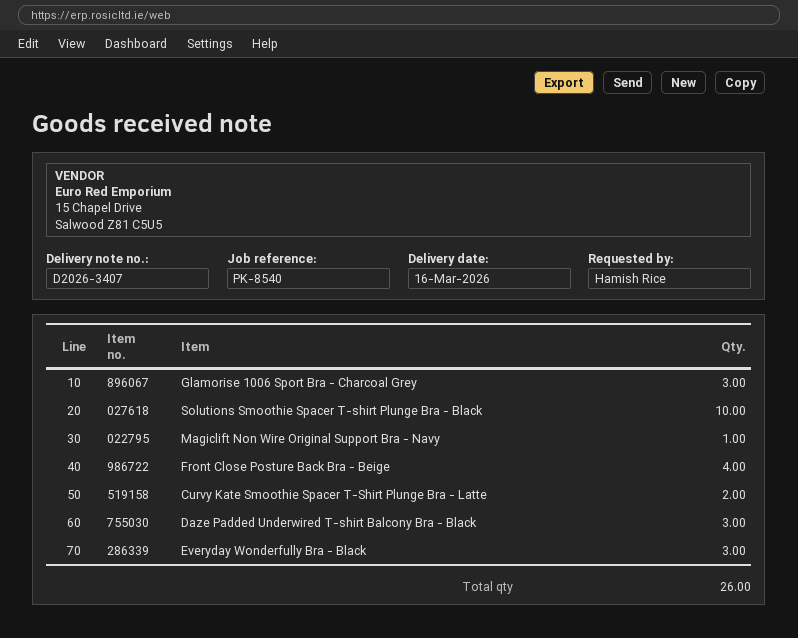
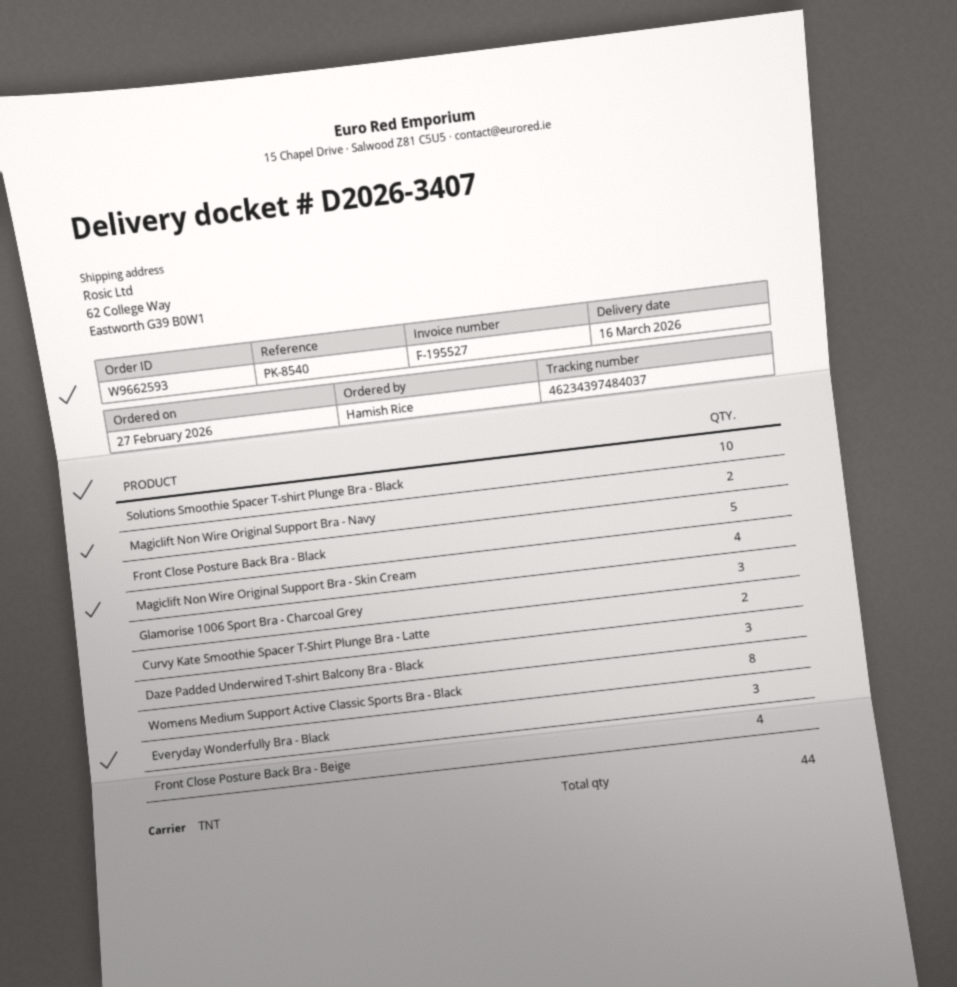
Magiclift Non Wire Original Support Bra - Navy: 1 -> 2
Front Close Posture Back Bra - Black: none -> 5
Magiclift Non Wire Original Support Bra - Skin Cream: none -> 4
Womens Medium Support Active Classic Sports Bra - Black: none -> 8
total quantity: 26 -> 44

